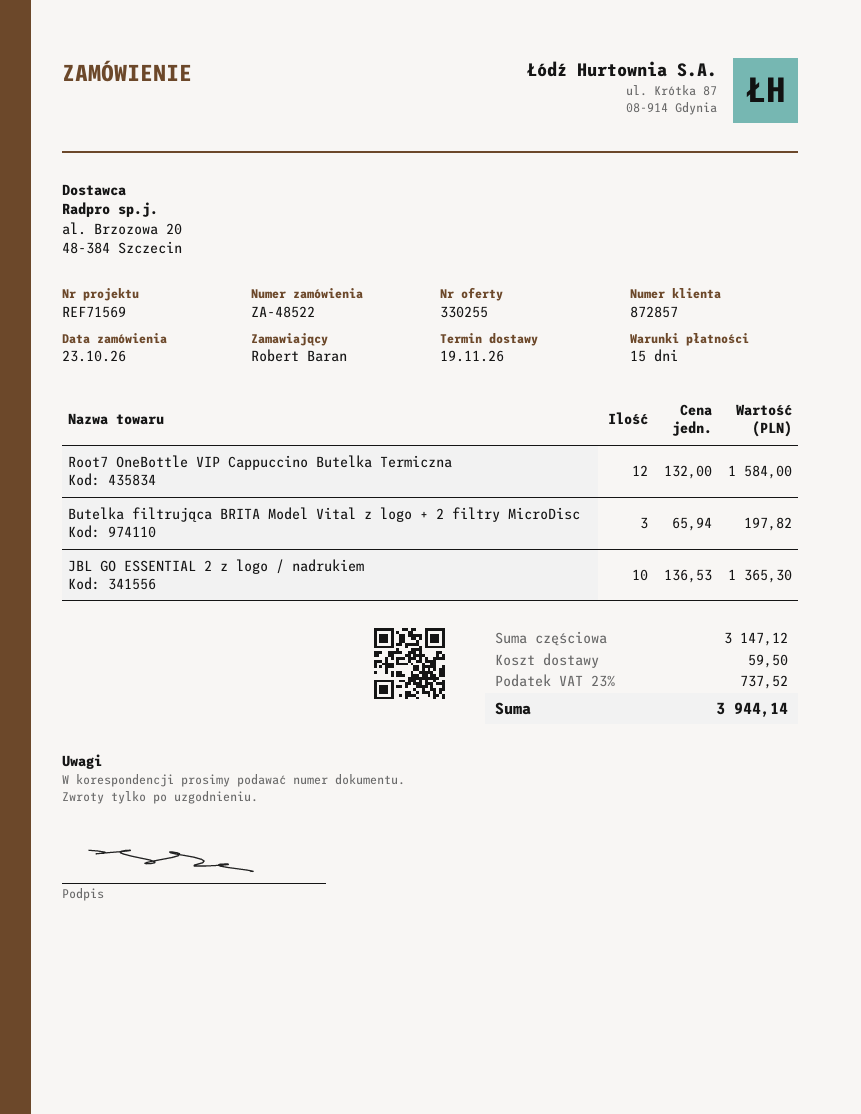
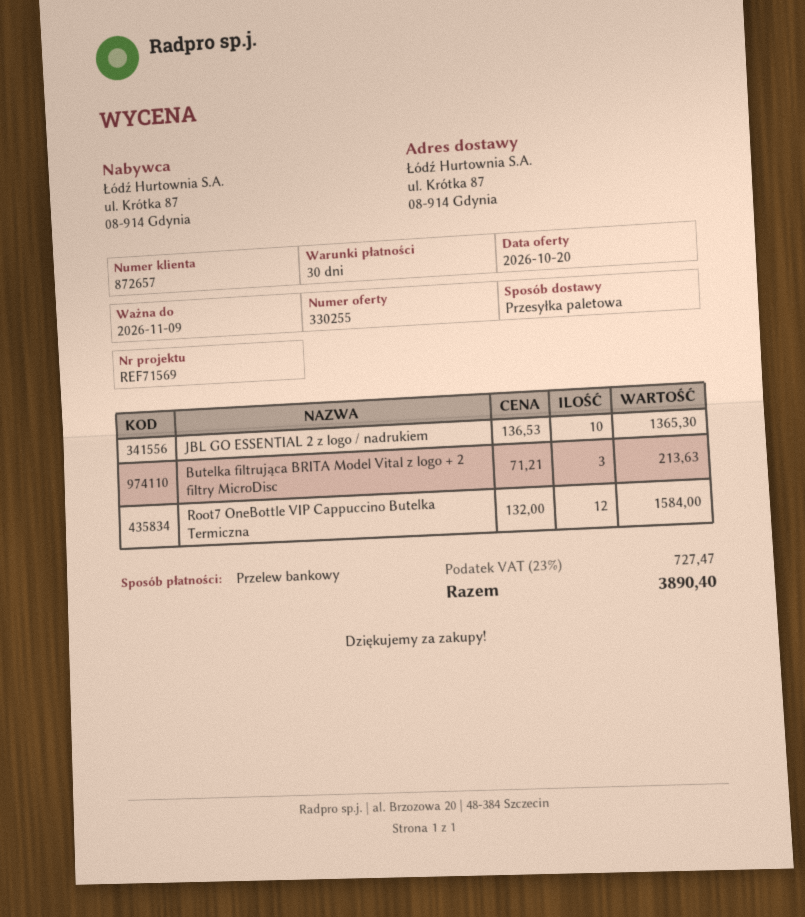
payment terms: 15 days -> 30 days
customer number: 872857 -> 872657
Butelka filtrująca BRITA Model Vital z logo + 2 filtry MicroDisc: 3 x 65.94 = 197.82 -> 3 x 71.21 = 213.63
shipping: 59.50 -> none
tax: 23% = 737.52 -> 23% = 727.47
total: 3944.14 -> 3890.40

